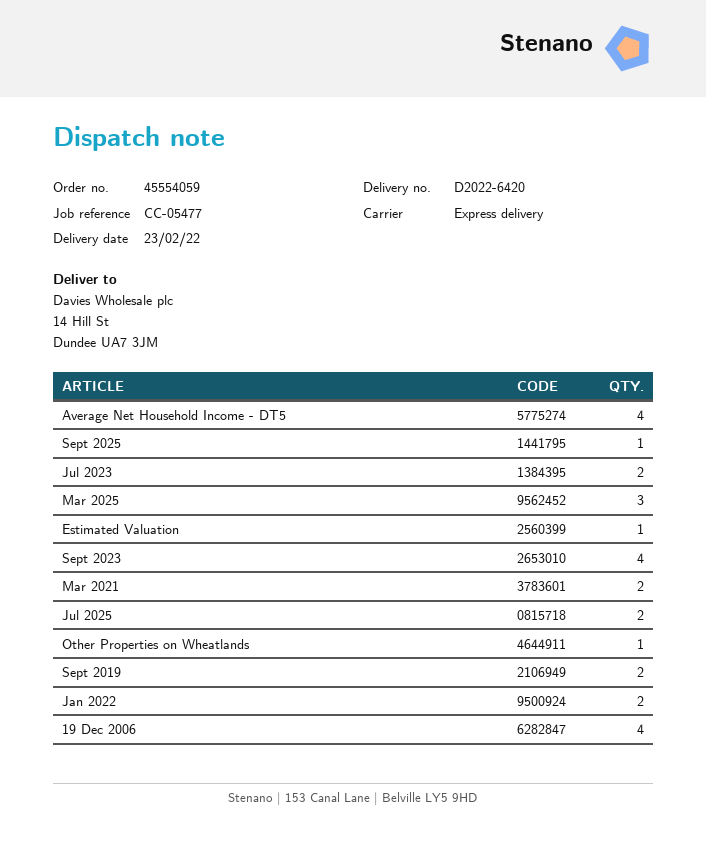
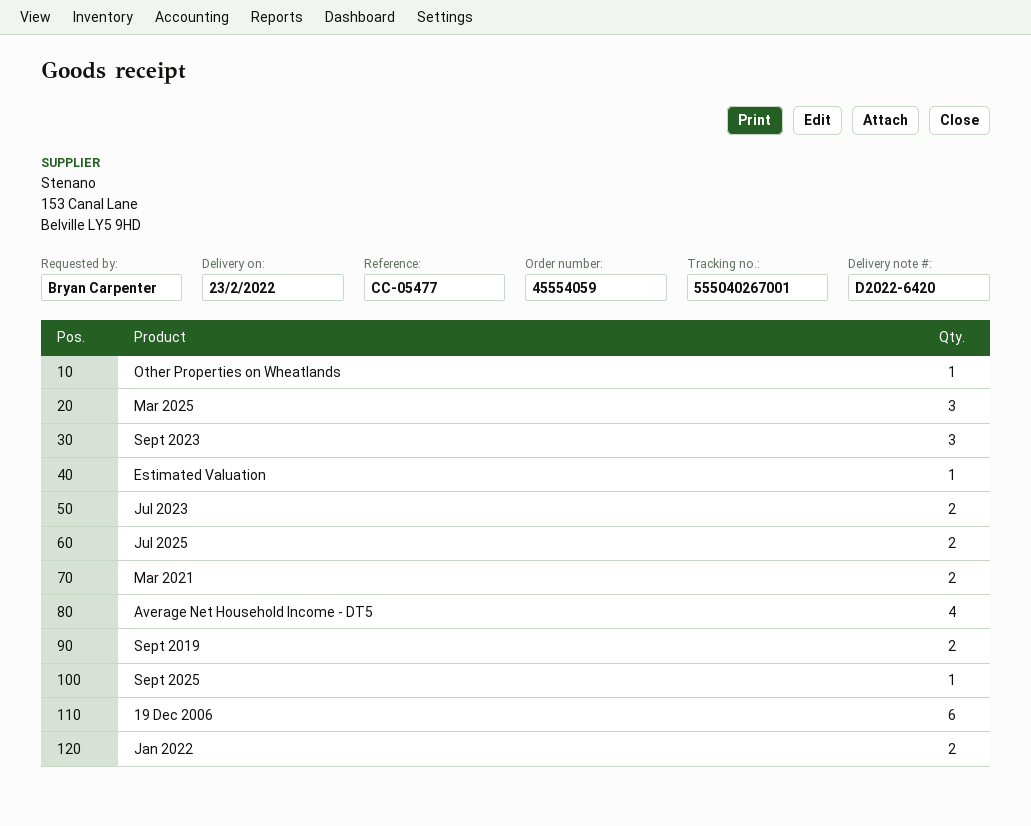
Sept 2023: 4 -> 3
19 Dec 2006: 4 -> 6

